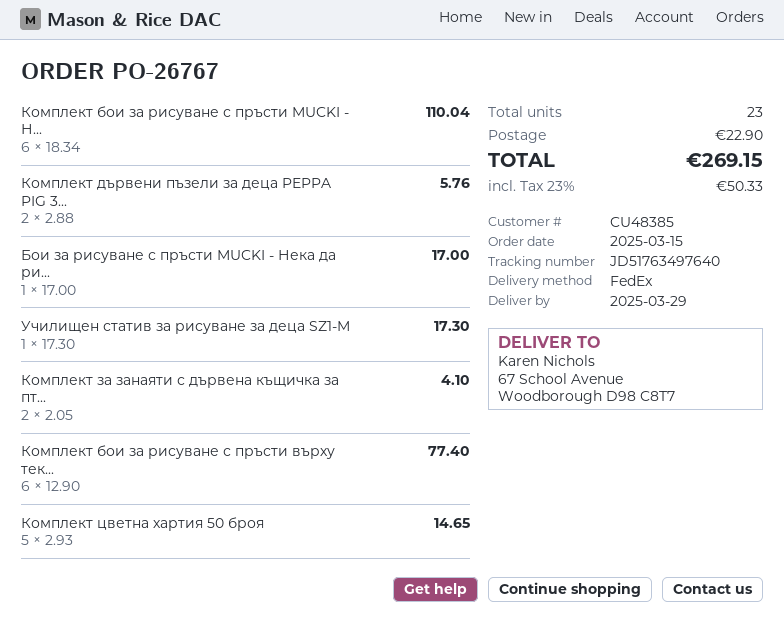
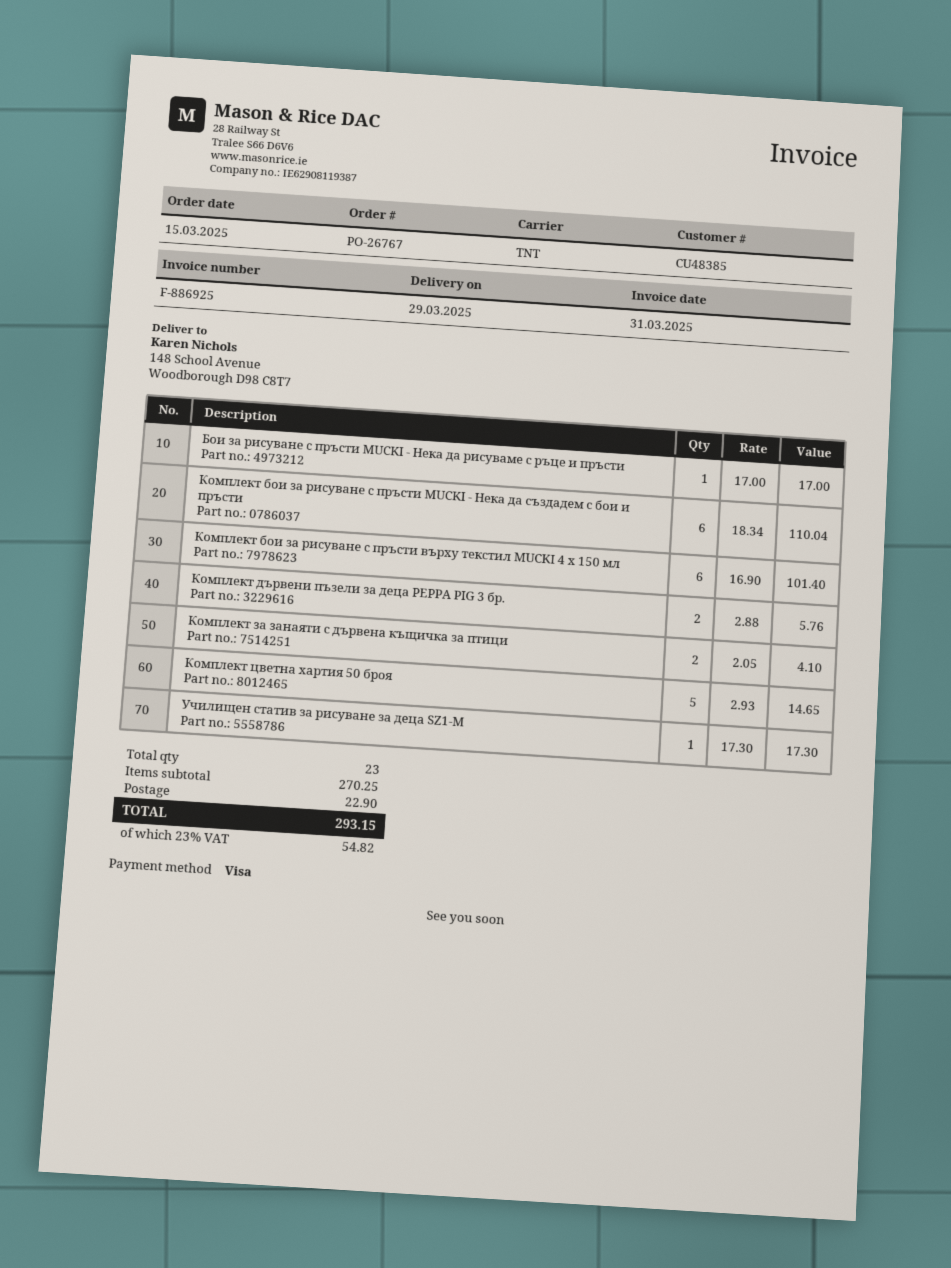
shipping method: FedEx -> TNT
ship to: 67 School Avenue, Woodborough D98 C8T7 -> 148 School Avenue, Woodborough D98 C8T7
Комплект бои за рисуване с пръсти върху тек...: 6 x 12.90 = 77.40 -> 6 x 16.90 = 101.40
tax: 23% = 50.33 -> 23% = 54.82
total: 269.15 -> 293.15

